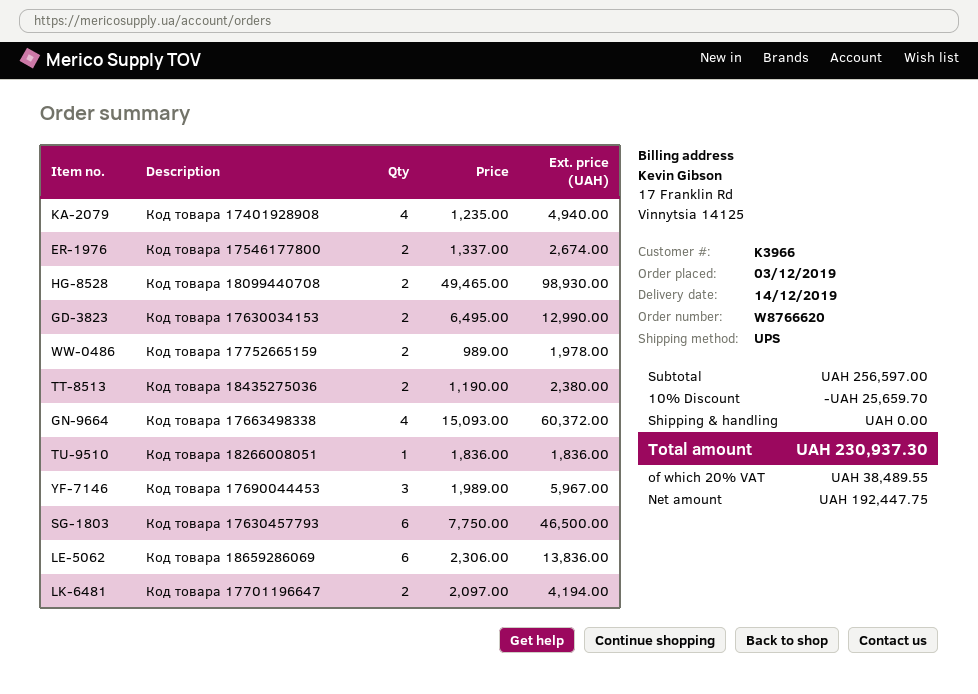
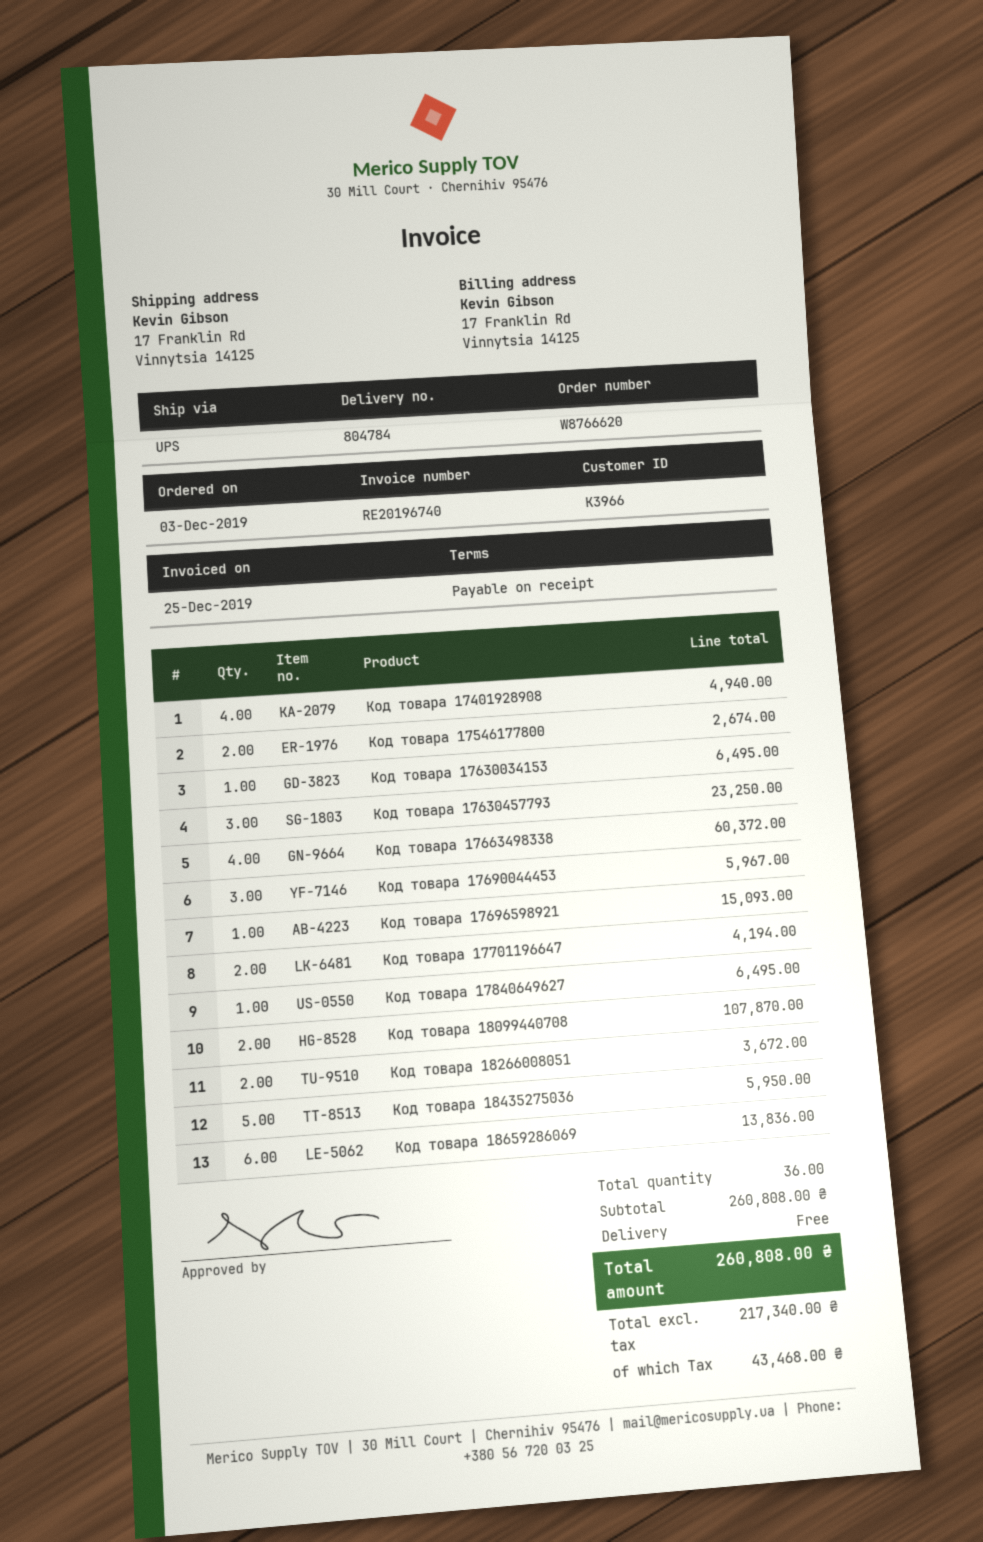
Код товара 18099440708: 2 for 98930.00 -> 2 for 107870.00
Код товара 17630034153: 2 for 12990.00 -> 1 for 6495.00
Код товара 17752665159: 2 for 1978.00 -> none
Код товара 18435275036: 2 for 2380.00 -> 5 for 5950.00
Код товара 18266008051: 1 for 1836.00 -> 2 for 3672.00
Код товара 17630457793: 6 for 46500.00 -> 3 for 23250.00
Код товара 17696598921: none -> 1 for 15093.00
Код товара 17840649627: none -> 1 for 6495.00
subtotal: 256597.00 -> 260808.00
discount: 10% = 25659.70 -> none
net: 192447.75 -> 217340.00
tax: 38489.55 -> 43468.00
total: 230937.30 -> 260808.00

